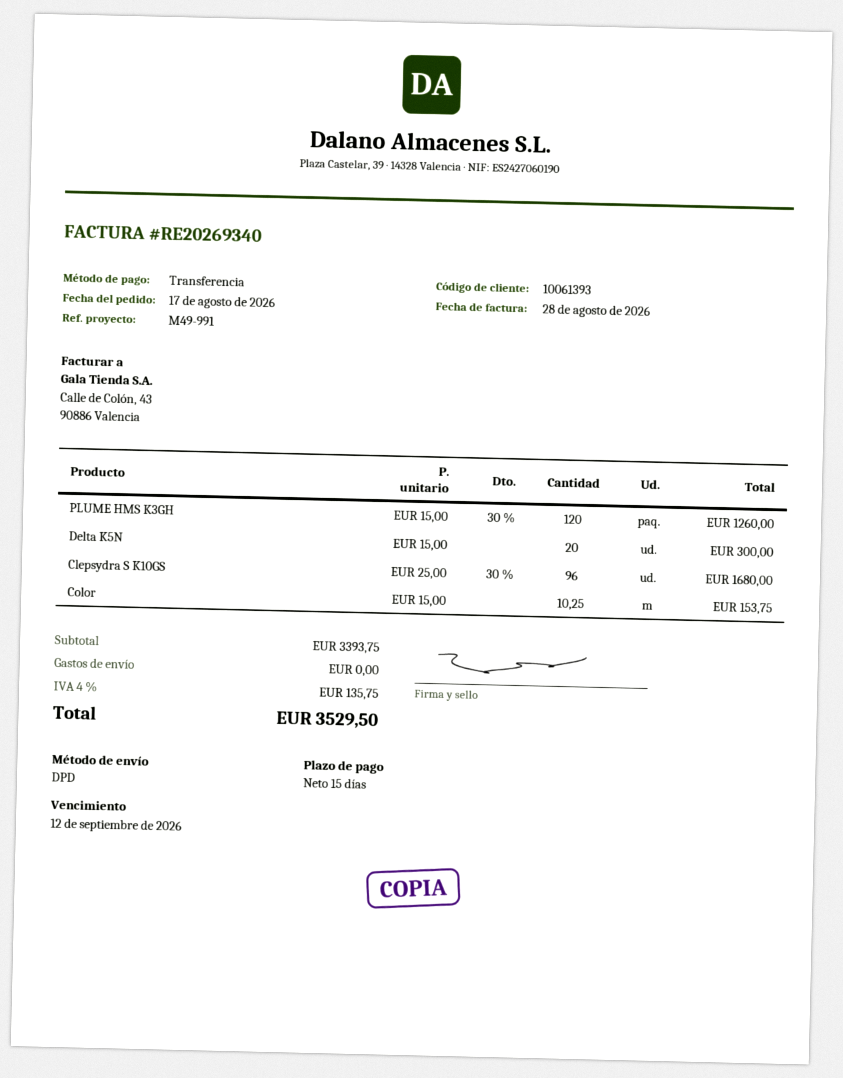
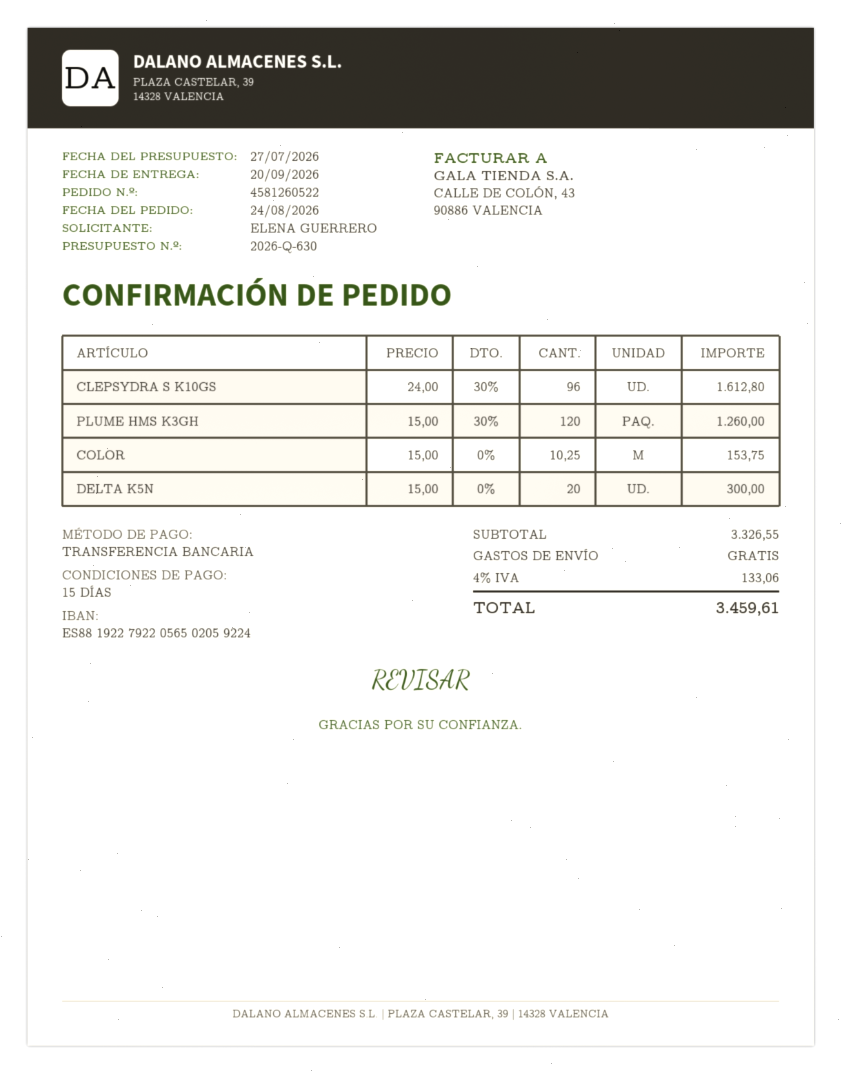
order date: 2026-08-17 -> 2026-08-24
Clepsydra S K10GS: 96 x 25.00 - 30% = 1680.00 -> 96 x 24.00 - 30% = 1612.80
subtotal: 3393.75 -> 3326.55
tax: 4% = 135.75 -> 4% = 133.06
total: 3529.50 -> 3459.61

